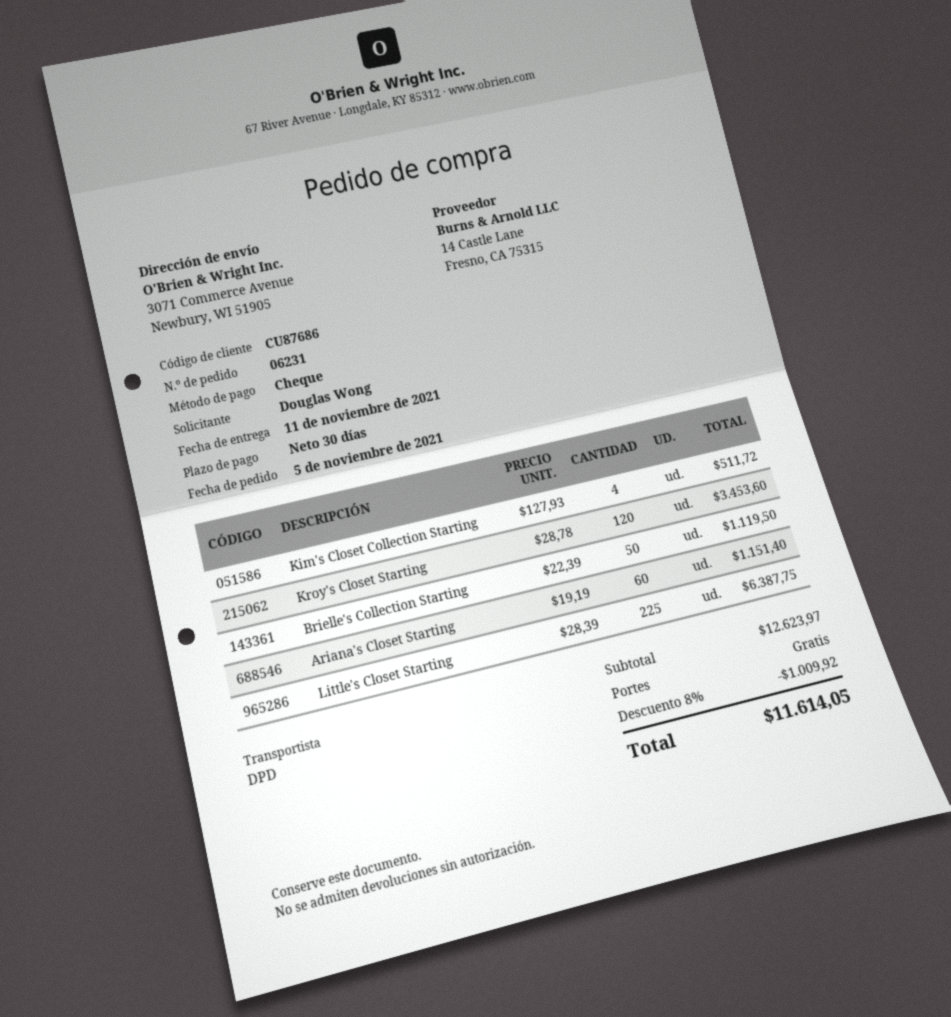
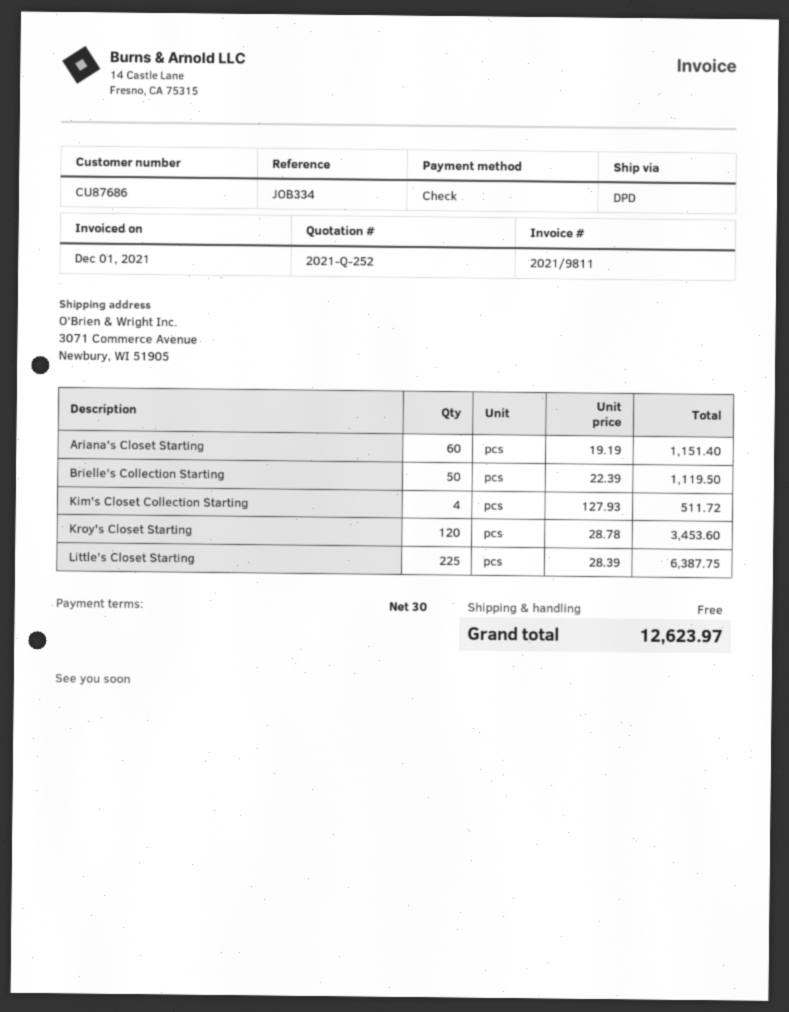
discount: 8% = 1009.92 -> none
total: 11614.05 -> 12623.97

